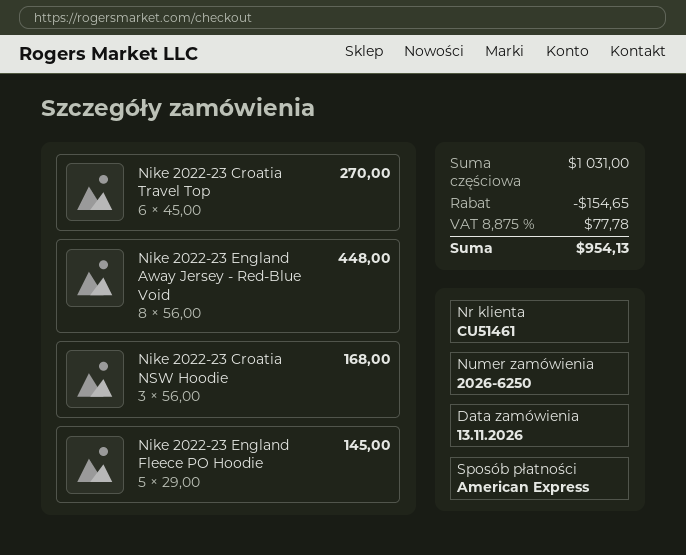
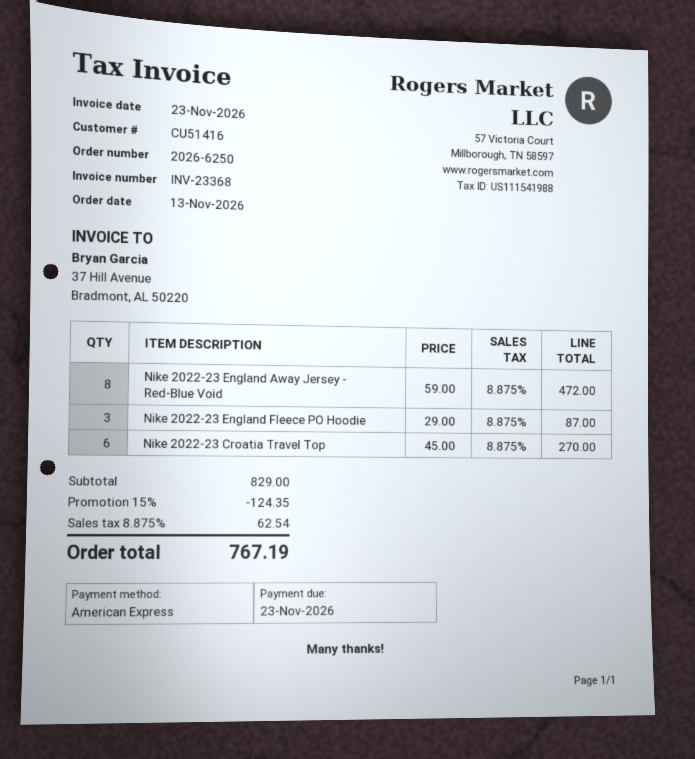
customer number: CU51461 -> CU51416
Nike 2022-23 England Away Jersey - Red-Blue Void: 8 x 56.00 = 448.00 -> 8 x 59.00 = 472.00
Nike 2022-23 Croatia NSW Hoodie: 3 x 56.00 = 168.00 -> none
Nike 2022-23 England Fleece PO Hoodie: 5 x 29.00 = 145.00 -> 3 x 29.00 = 87.00
subtotal: 1031.00 -> 829.00
discount: 154.65 -> 124.35
tax: 8.875% = 77.78 -> 8.875% = 62.54
total: 954.13 -> 767.19

